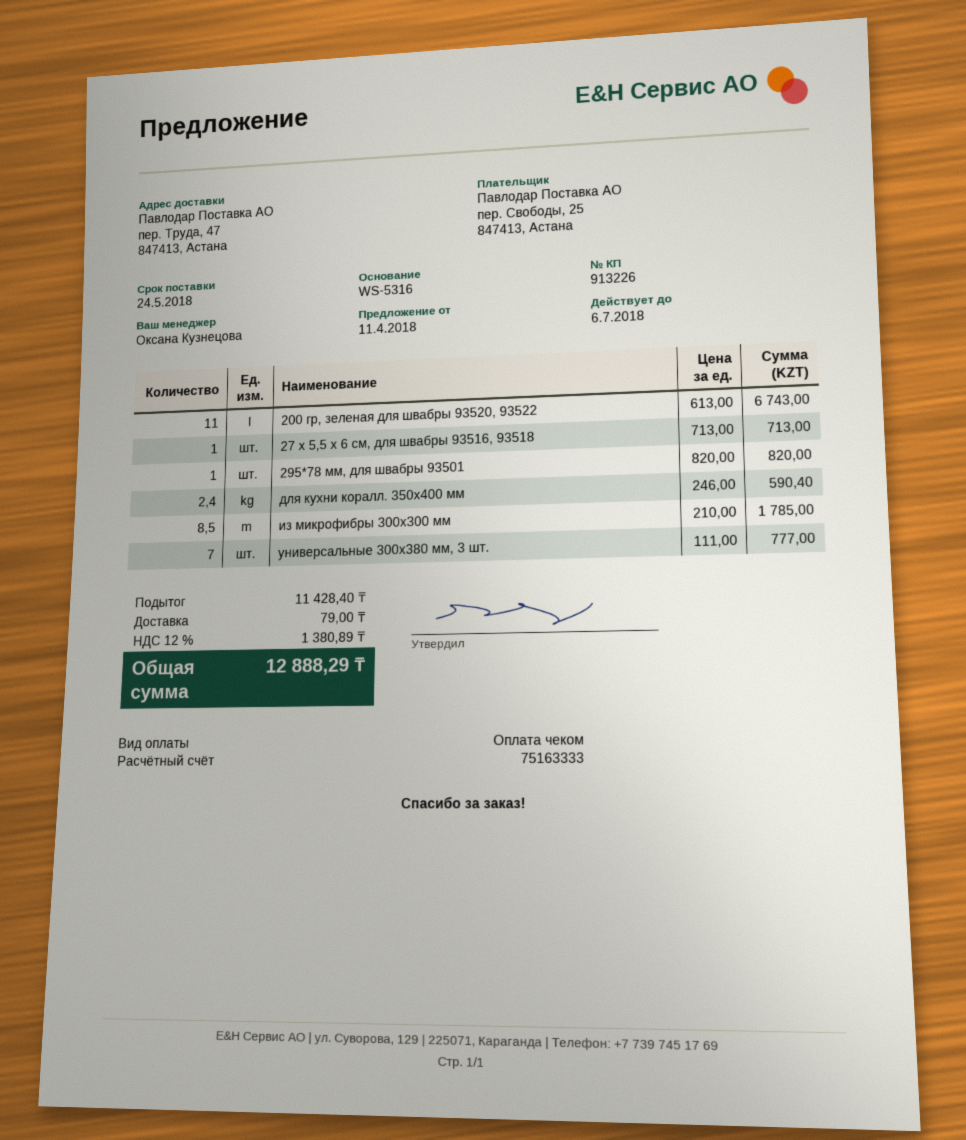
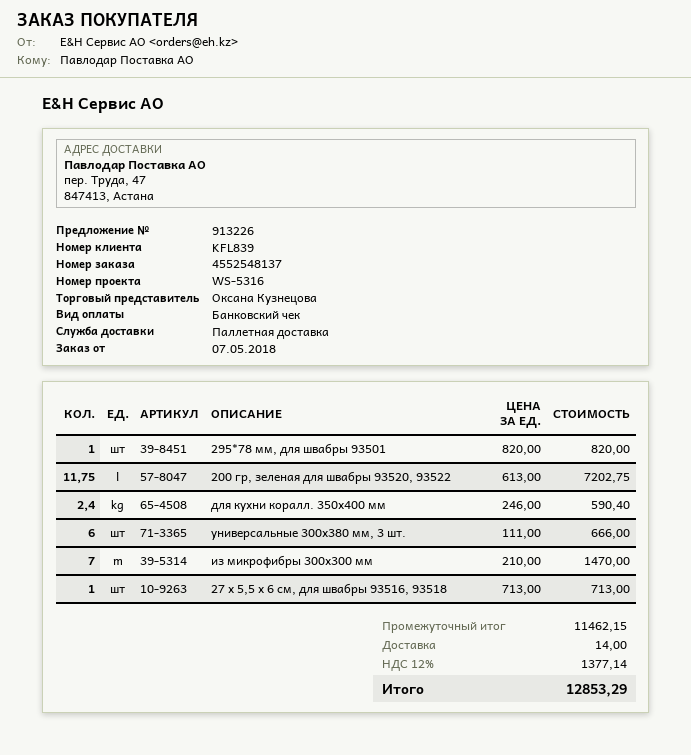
200 гр, зеленая для швабры 93520, 93522: 11 x 613.00 = 6743.00 -> 11.75 x 613.00 = 7202.75
из микрофибры 300x300 мм: 8.5 x 210.00 = 1785.00 -> 7 x 210.00 = 1470.00
универсальные 300x380 мм, 3 шт.: 7 x 111.00 = 777.00 -> 6 x 111.00 = 666.00
subtotal: 11428.40 -> 11462.15
shipping: 79.00 -> 14.00
tax: 12% = 1380.89 -> 12% = 1377.14
total: 12888.29 -> 12853.29

